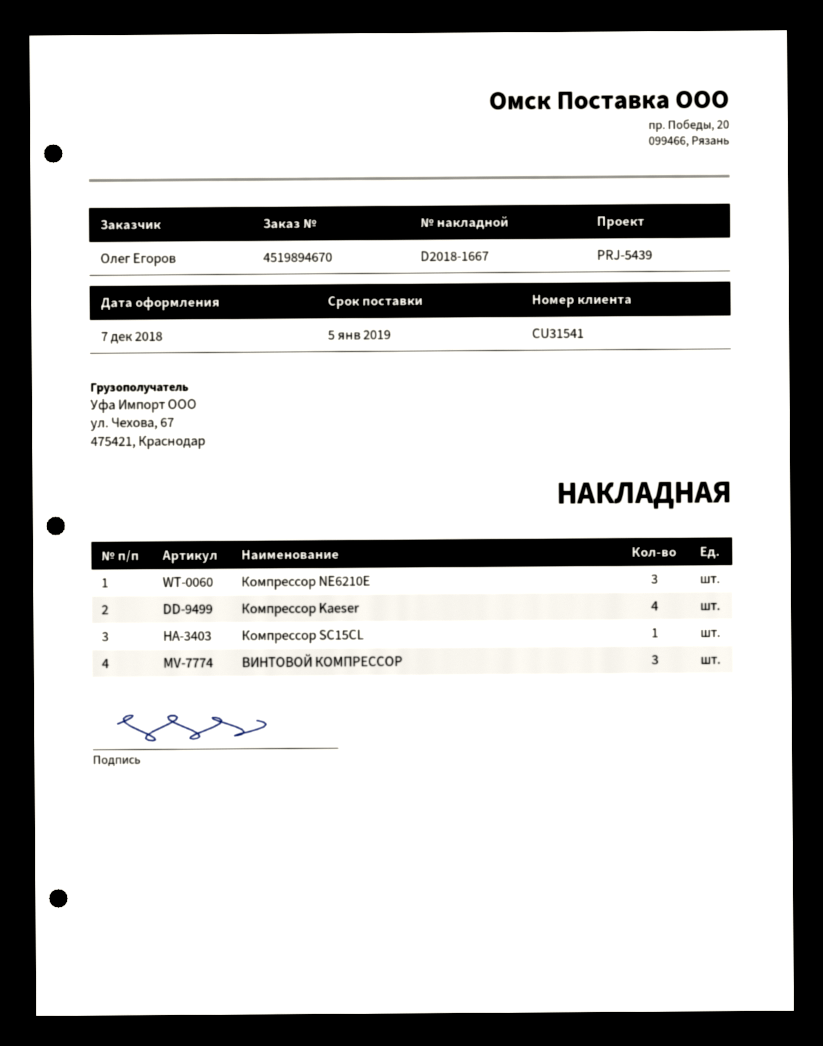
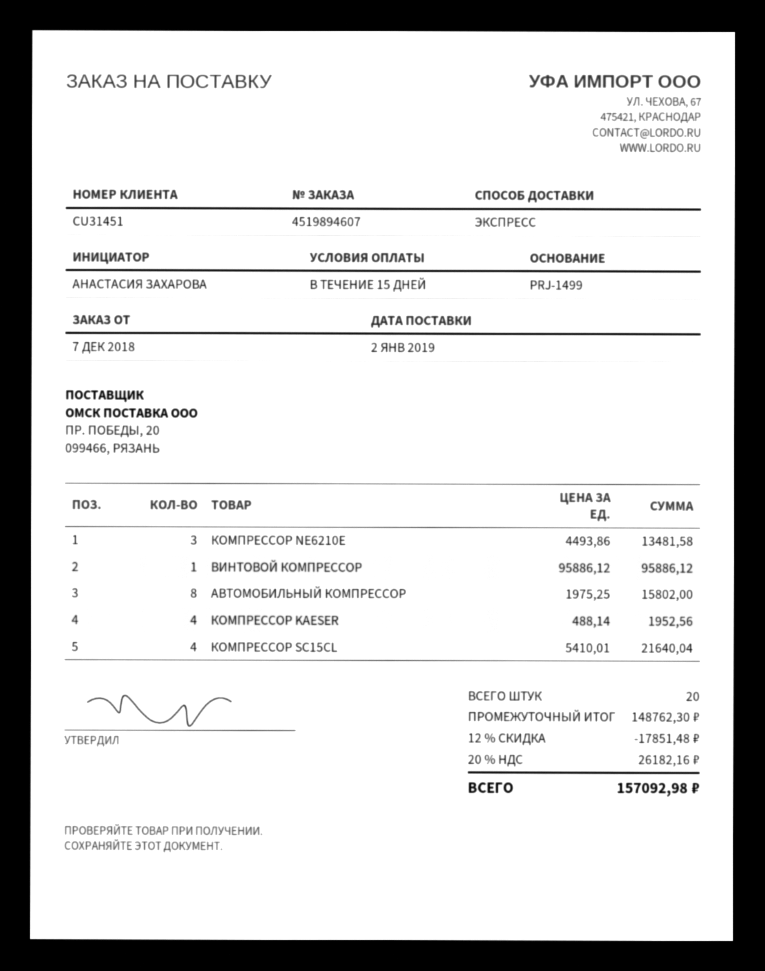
order number: 4519894670 -> 4519894607
delivery date: 2019-01-05 -> 2019-01-02
customer number: CU31541 -> CU31451
reference: PRJ-5439 -> PRJ-1499
ordered by: Олег Егоров -> АНАСТАСИЯ ЗАХАРОВА
Компрессор SC15CL: 1 -> 4
ВИНТОВОЙ КОМПРЕССОР: 3 -> 1
АВТОМОБИЛЬНЫЙ КОМПРЕССОР: none -> 8

